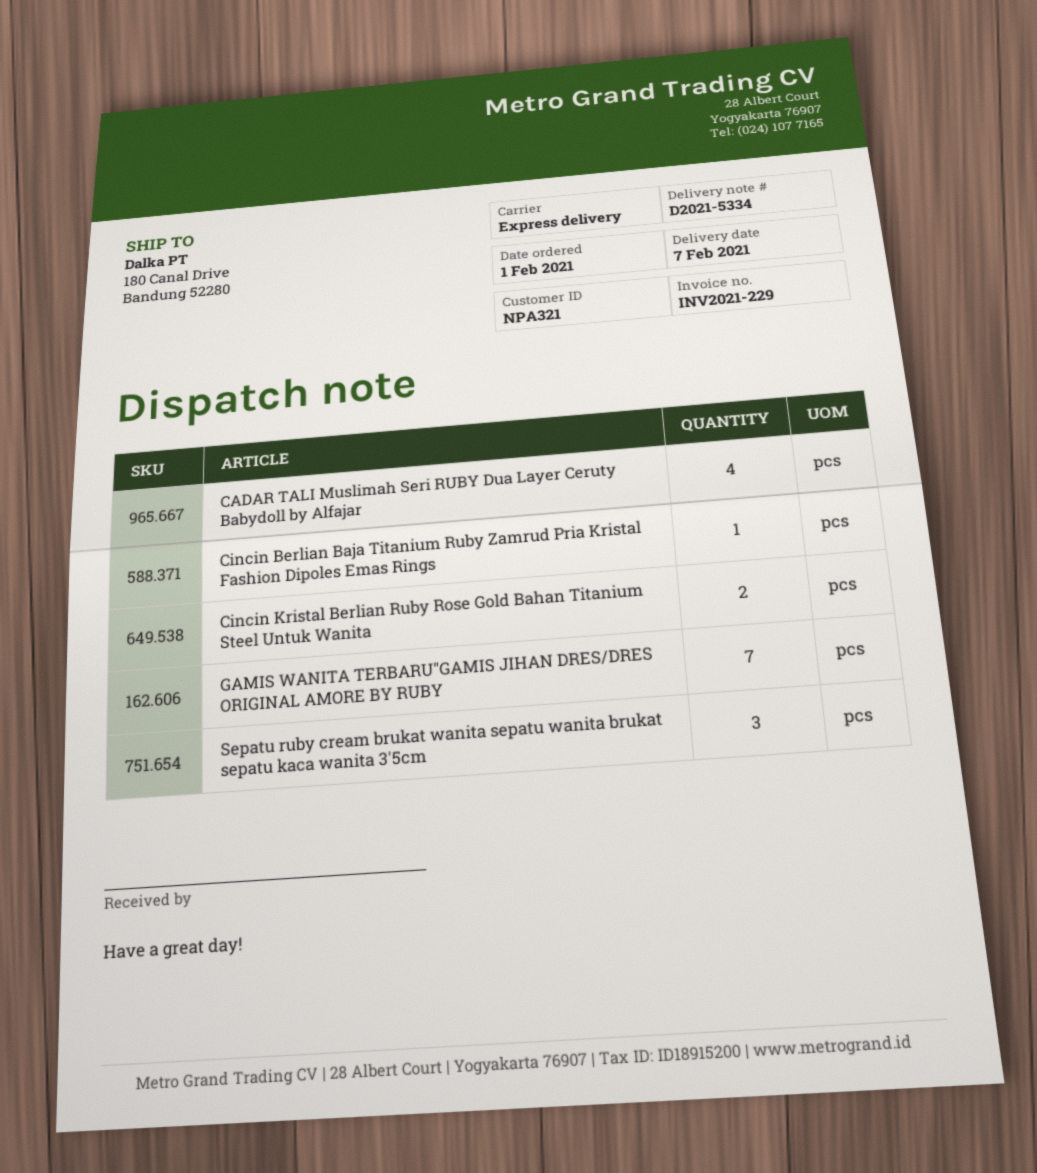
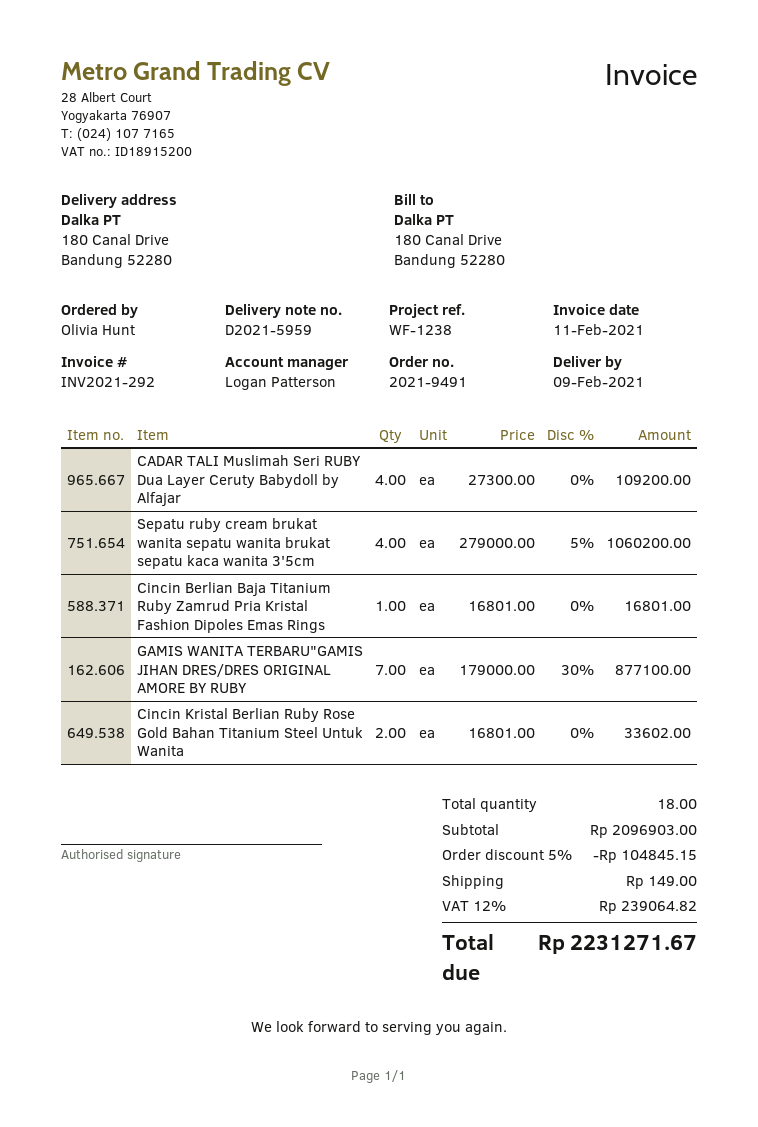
delivery note number: D2021-5334 -> D2021-5959
delivery date: 2021-02-07 -> 2021-02-09
invoice number: INV2021-229 -> INV2021-292
Sepatu ruby cream brukat wanita sepatu wanita brukat sepatu kaca wanita 3'5cm: 3 -> 4

